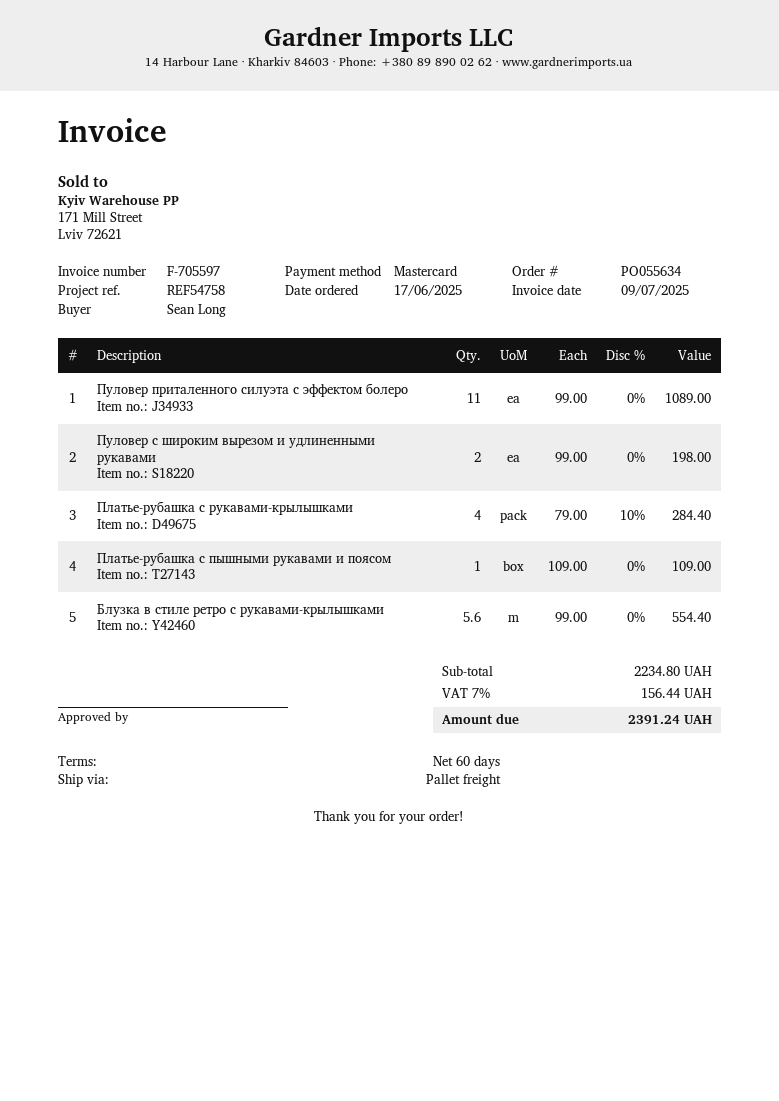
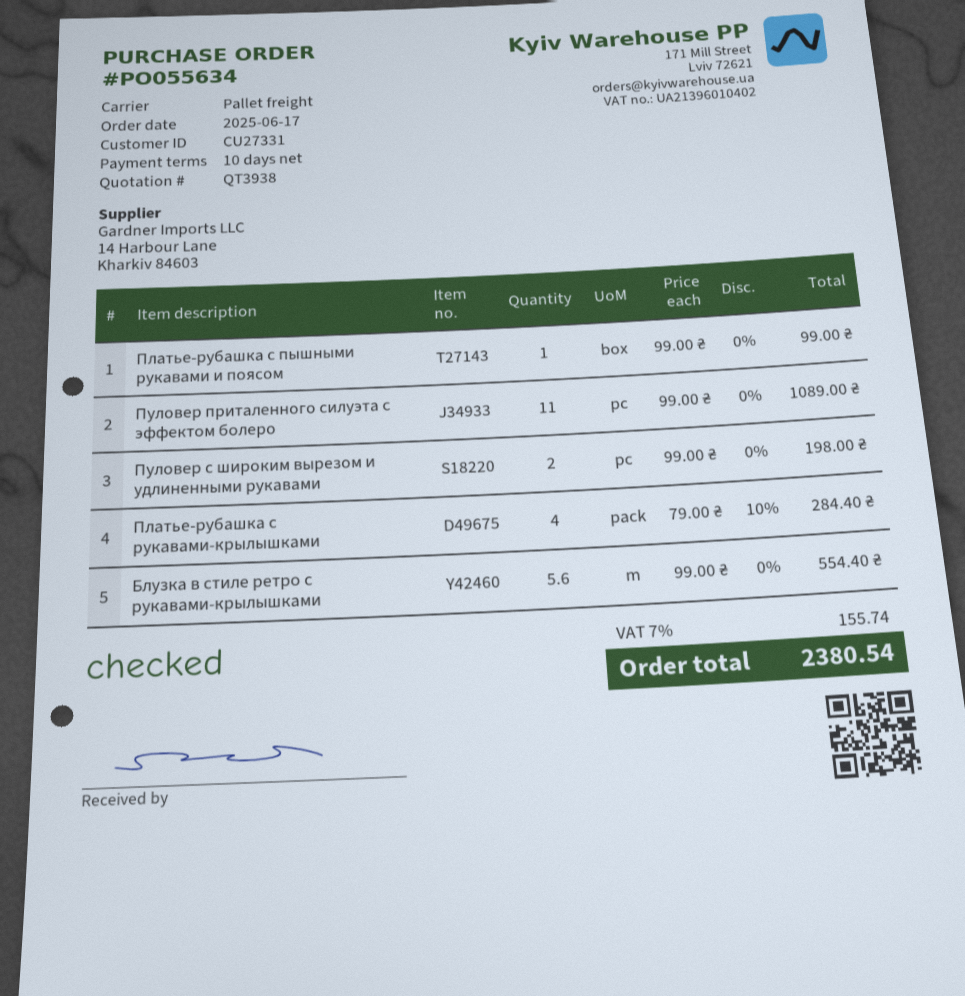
payment terms: 60 days -> 10 days
Платье-рубашка с пышными рукавами и поясом: 1 x 109.00 = 109.00 -> 1 x 99.00 = 99.00
tax: 7% = 156.44 -> 7% = 155.74
total: 2391.24 -> 2380.54

